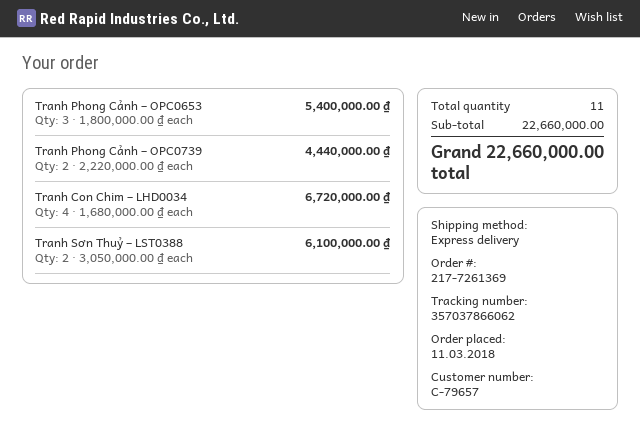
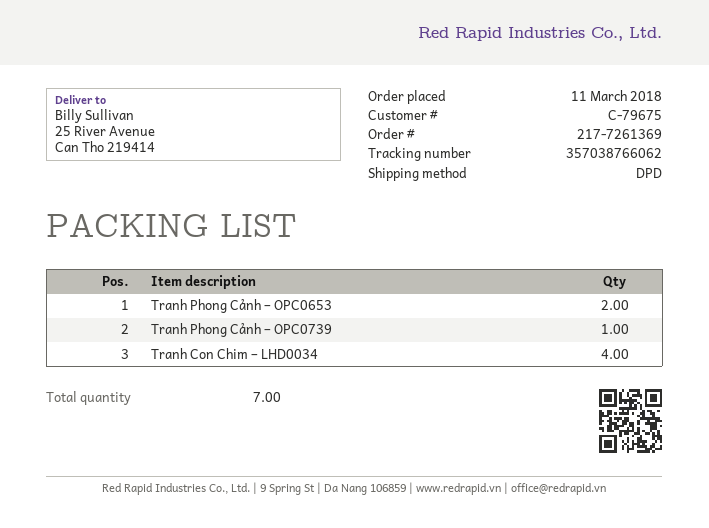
customer number: C-79657 -> C-79675
shipping method: express -> DPD
tracking number: 357037866062 -> 357038766062
Tranh Phong Cảnh – OPC0653: 3 -> 2
Tranh Phong Cảnh – OPC0739: 2 -> 1
Tranh Sơn Thuỷ – LST0388: 2 -> none
total quantity: 11 -> 7

